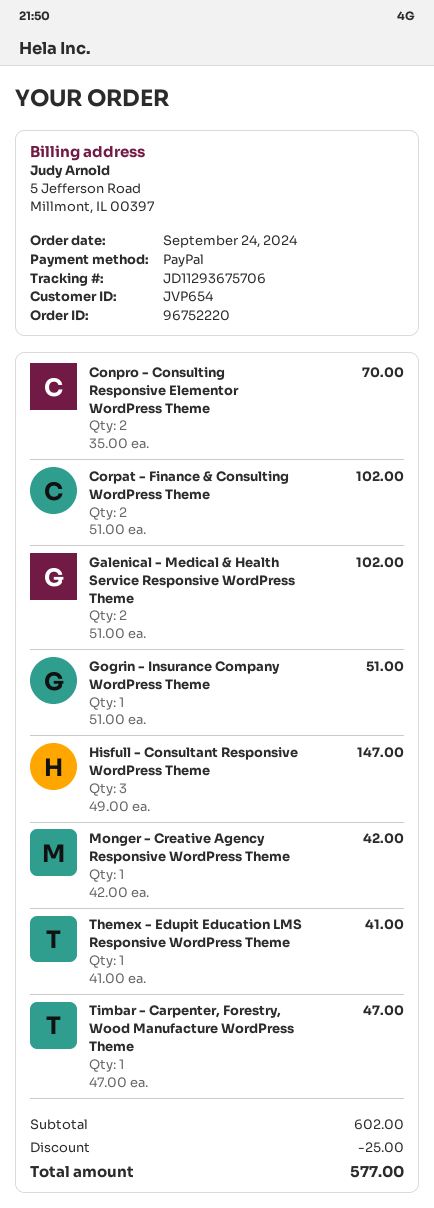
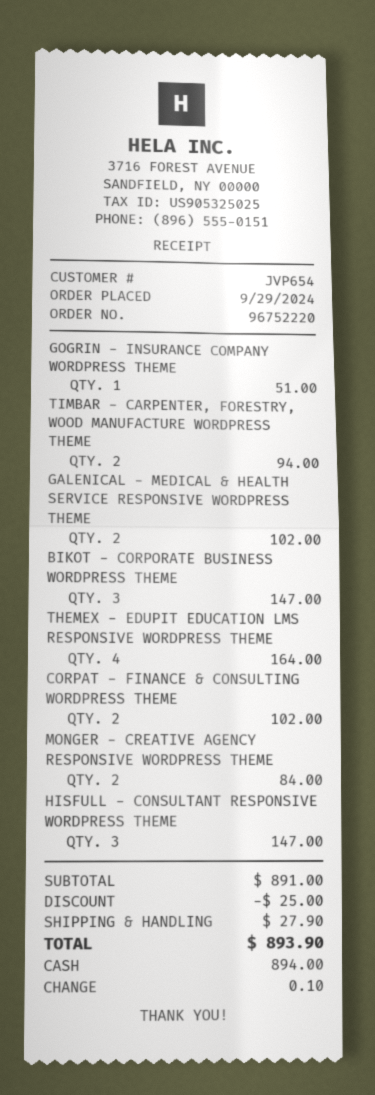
order date: 2024-09-24 -> 2024-09-29
payment method: PayPal -> cash
Conpro - Consulting Responsive Elementor WordPress Theme: 2 for 70.00 -> none
Monger - Creative Agency Responsive WordPress Theme: 1 for 42.00 -> 2 for 84.00
Themex - Edupit Education LMS Responsive WordPress Theme: 1 for 41.00 -> 4 for 164.00
Timbar - Carpenter, Forestry, Wood Manufacture WordPress Theme: 1 for 47.00 -> 2 for 94.00
BIKOT - CORPORATE BUSINESS WORDPRESS THEME: none -> 3 for 147.00
subtotal: 602.00 -> 891.00
shipping: none -> 27.90
total: 577.00 -> 893.90

